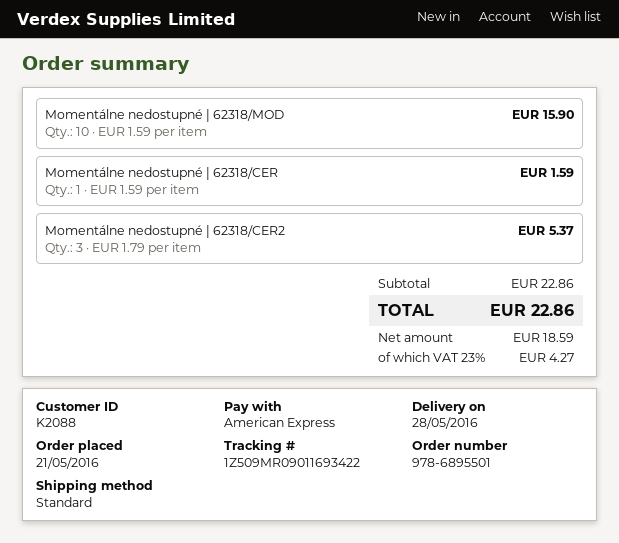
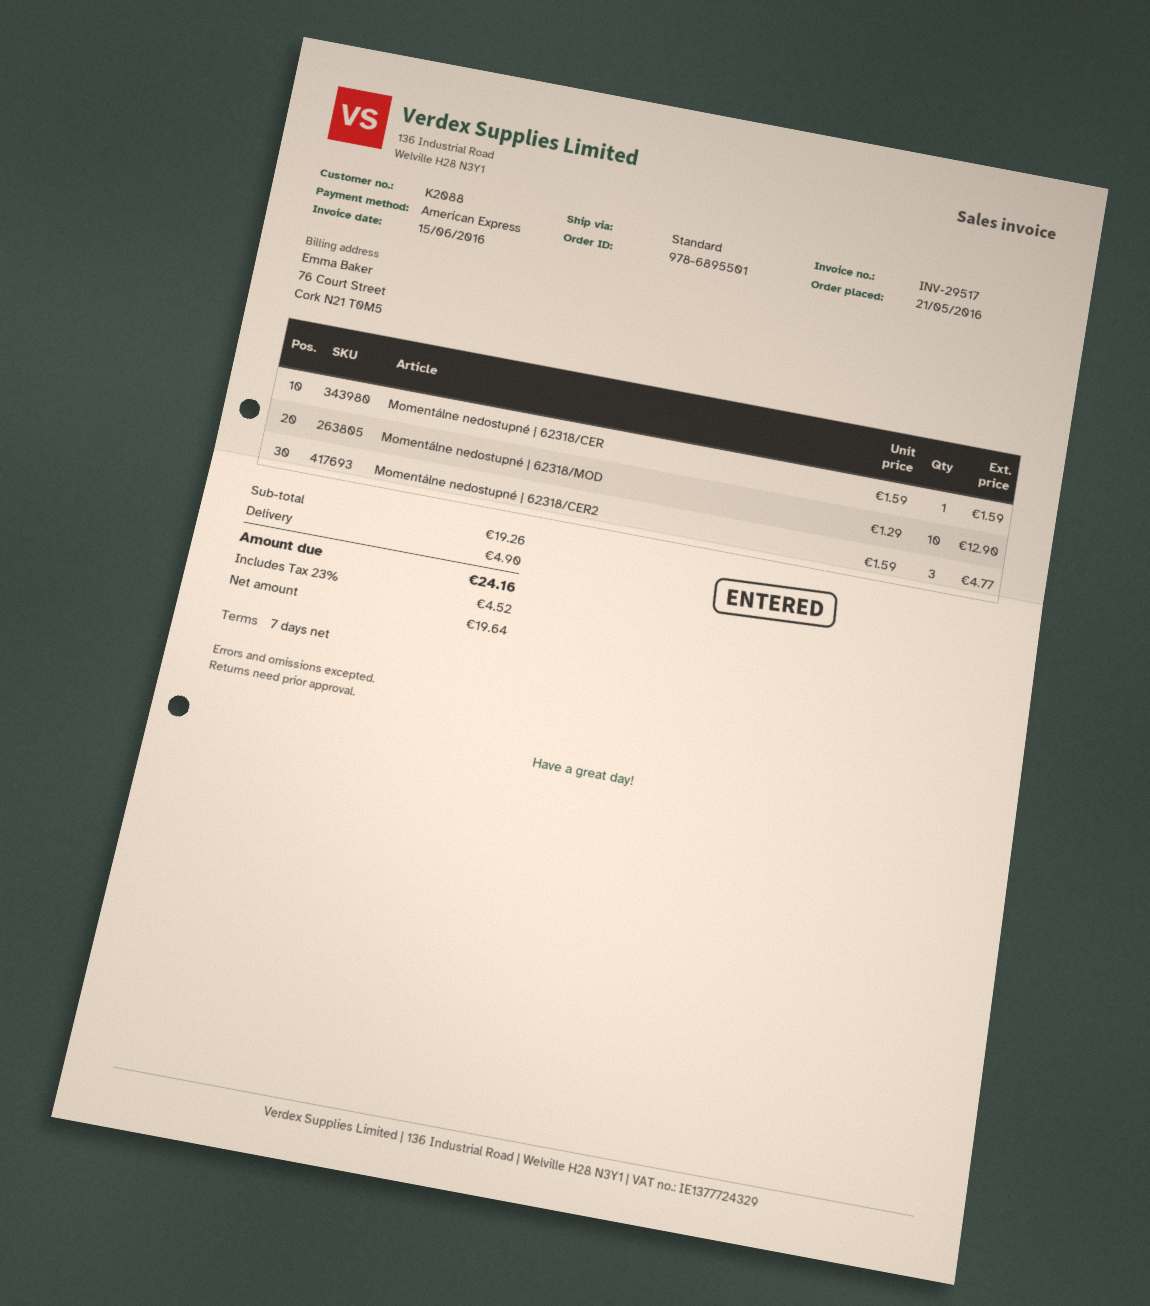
Momentálne nedostupné | 62318/MOD: 10 x 1.59 = 15.90 -> 10 x 1.29 = 12.90
Momentálne nedostupné | 62318/CER2: 3 x 1.79 = 5.37 -> 3 x 1.59 = 4.77
subtotal: 22.86 -> 19.26
shipping: none -> 4.90
net: 18.59 -> 19.64
tax: 23% = 4.27 -> 23% = 4.52
total: 22.86 -> 24.16

